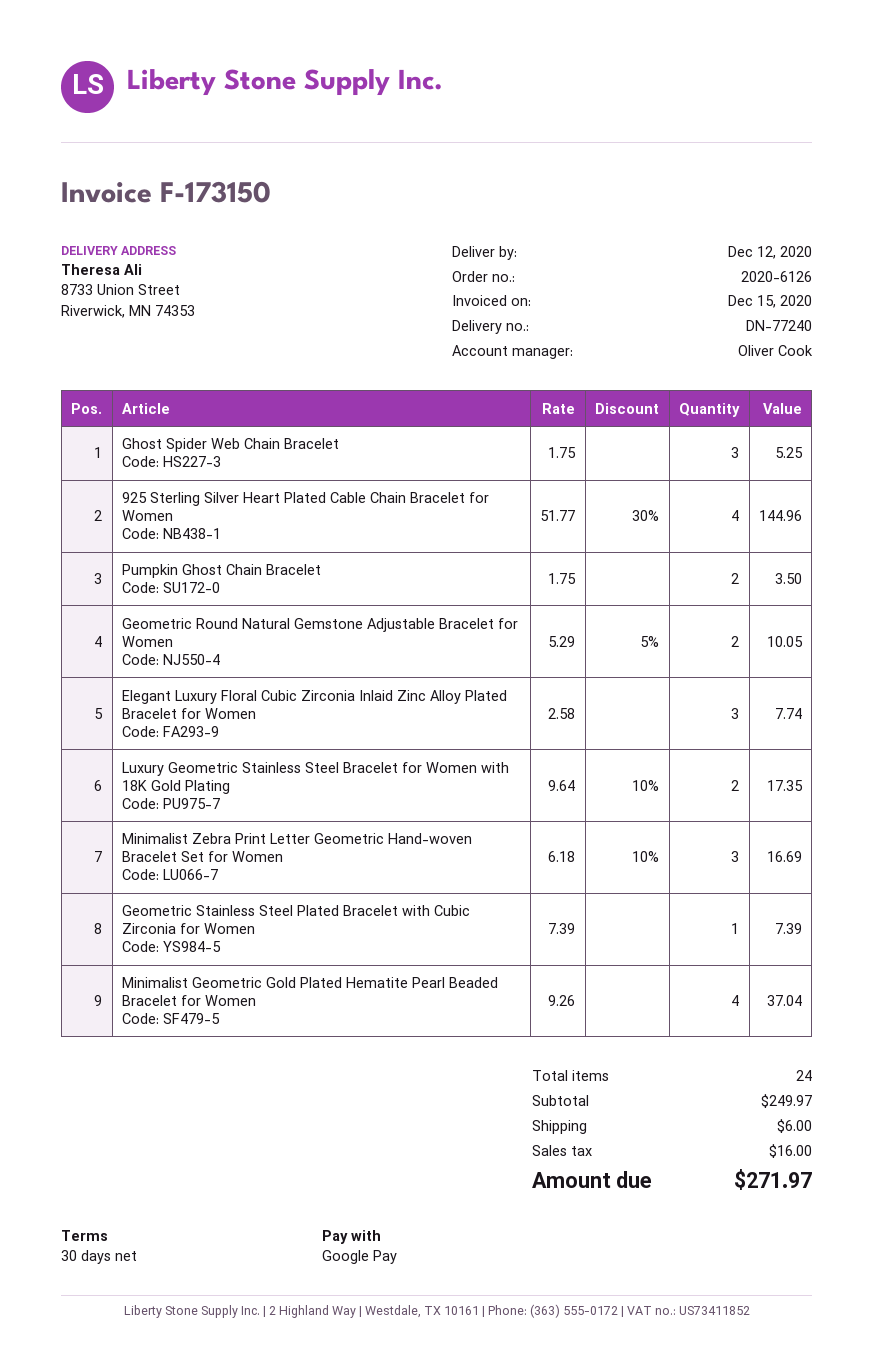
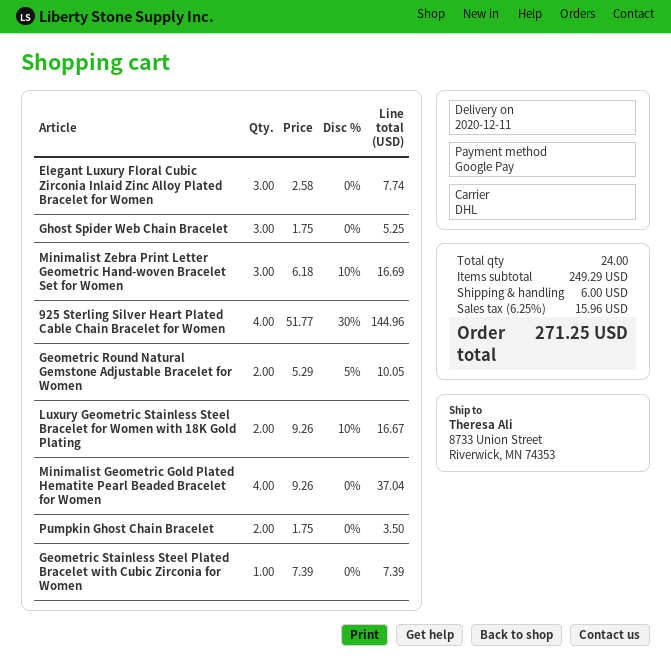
delivery date: 2020-12-12 -> 2020-12-11
Luxury Geometric Stainless Steel Bracelet for Women with 18K Gold Plating: 2 x 9.64 - 10% = 17.35 -> 2 x 9.26 - 10% = 16.67
subtotal: 249.97 -> 249.29
tax: 16.00 -> 15.96
total: 271.97 -> 271.25

